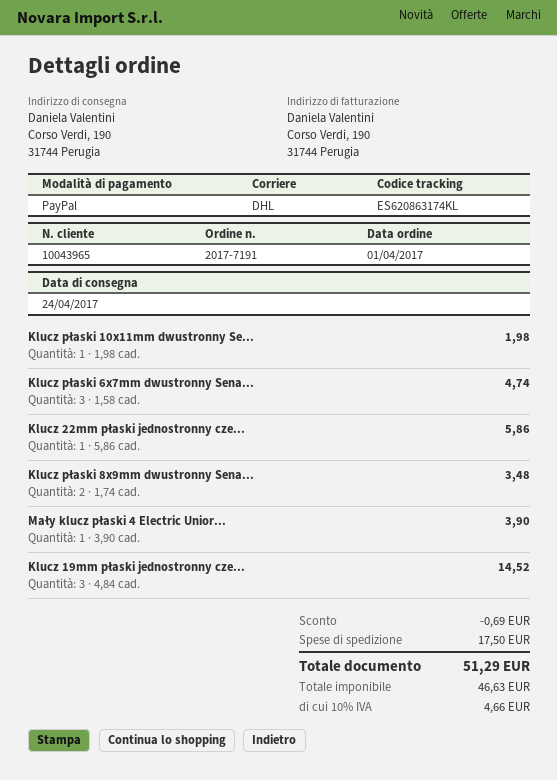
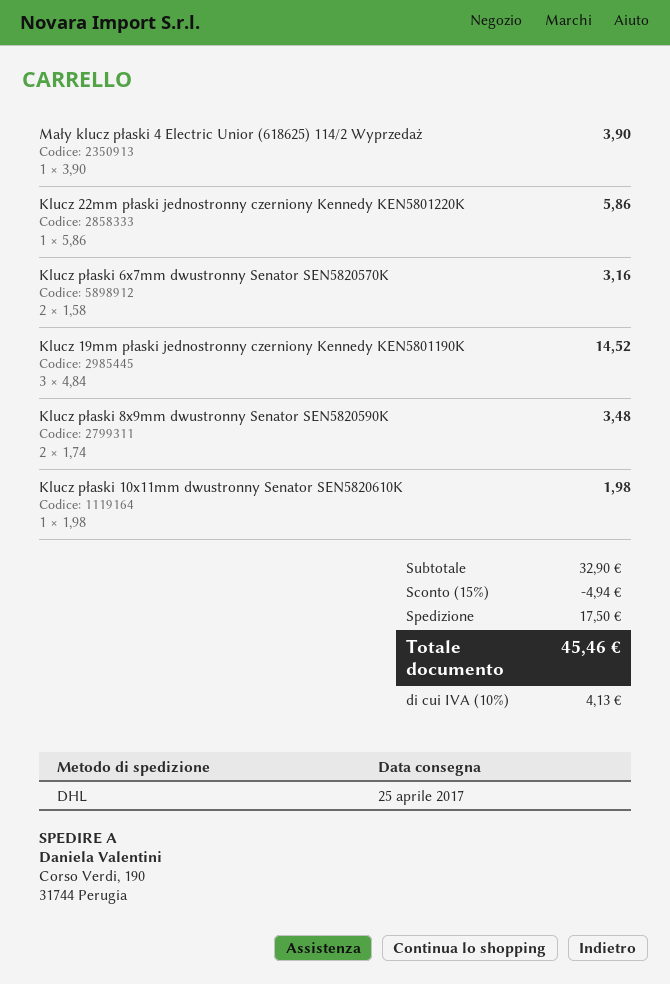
delivery date: 2017-04-24 -> 2017-04-25
Klucz płaski 6x7mm dwustronny Sena...: 3 x 1.58 = 4.74 -> 2 x 1.58 = 3.16
discount: 0.69 -> 4.94
tax: 10% = 4.66 -> 10% = 4.13
total: 51.29 -> 45.46

